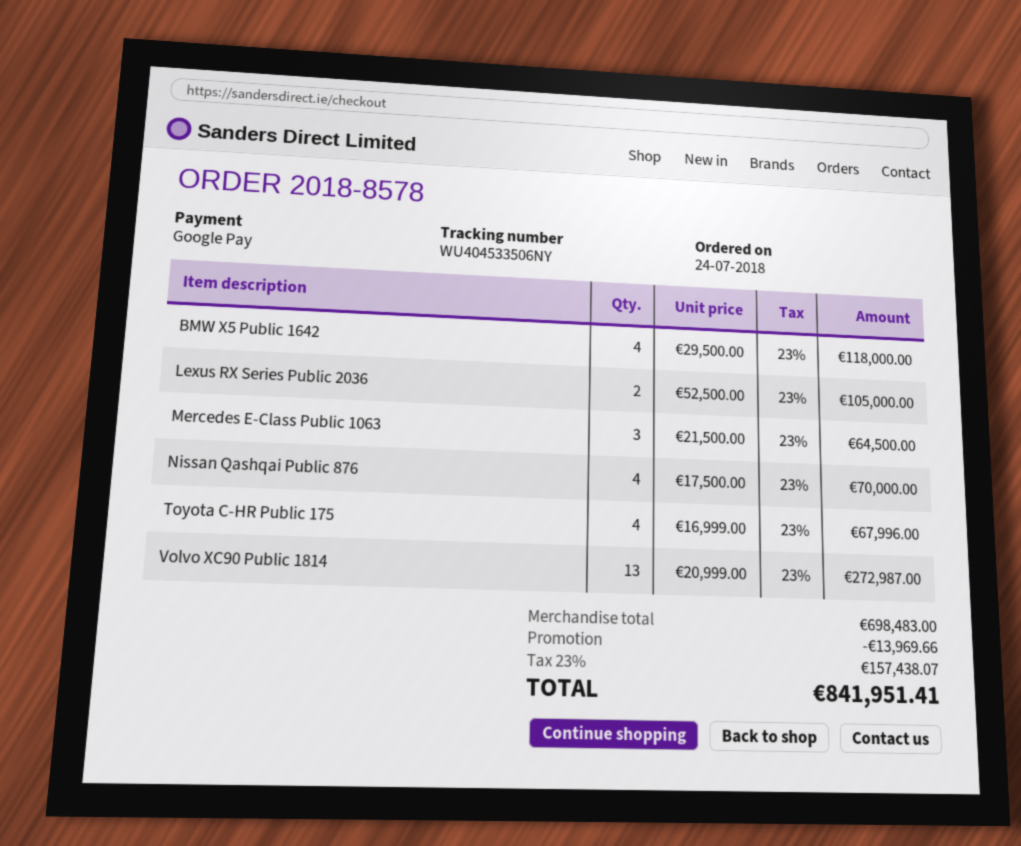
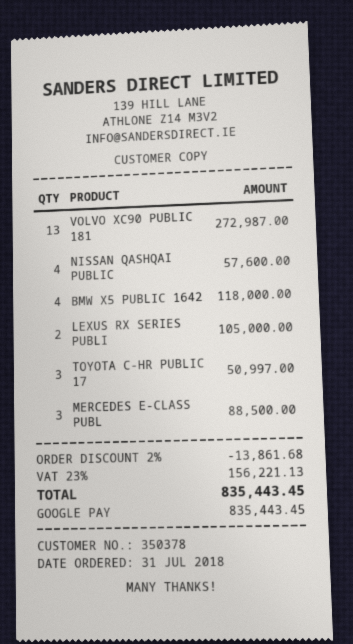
order date: 2018-07-24 -> 2018-07-31
Mercedes E-Class Public 1063: 3 for 64500.00 -> 3 for 88500.00
Nissan Qashqai Public 876: 4 for 70000.00 -> 4 for 57600.00
Toyota C-HR Public 175: 4 for 67996.00 -> 3 for 50997.00
discount: 13969.66 -> 13861.68
tax: 23% = 157438.07 -> 23% = 156221.13
total: 841951.41 -> 835443.45

